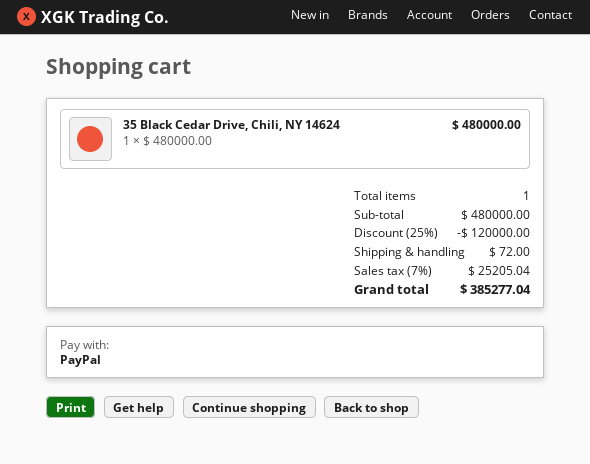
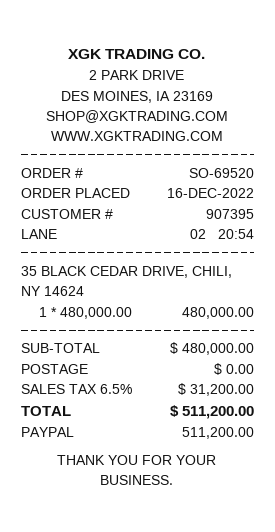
discount: 25% = 120000.00 -> none
shipping: 72.00 -> 0.00
tax: 7% = 25205.04 -> 6.5% = 31200.00
total: 385277.04 -> 511200.00

